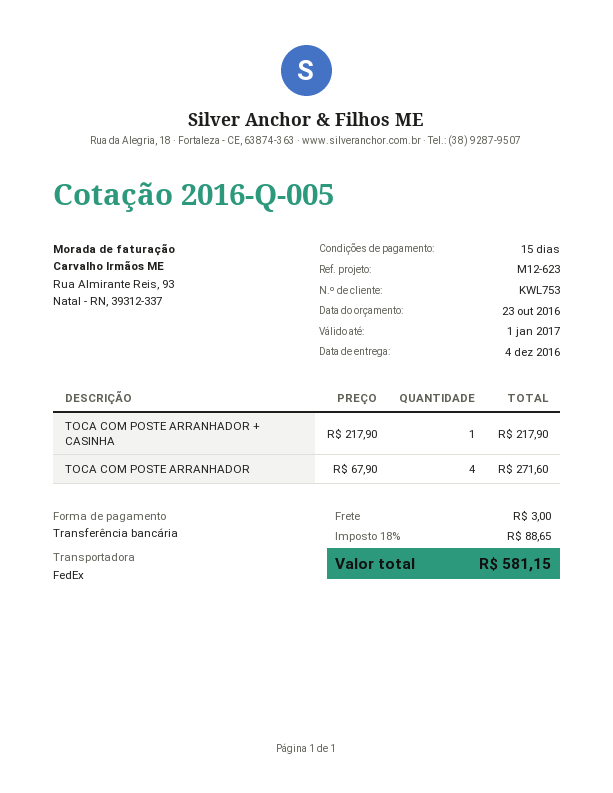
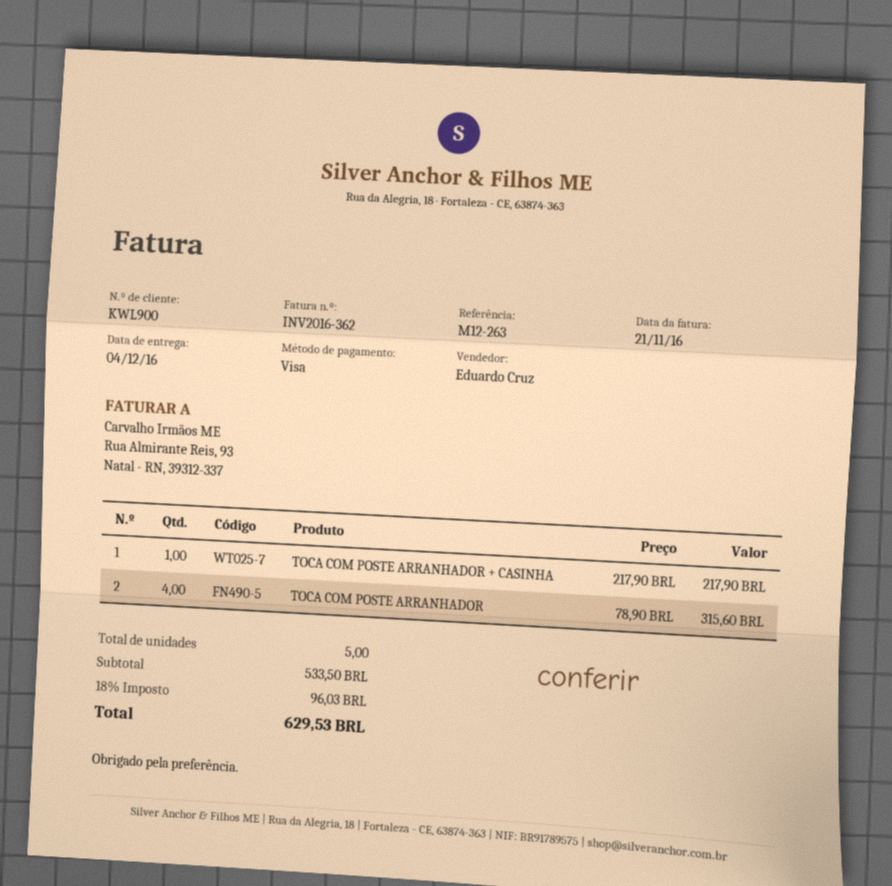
customer number: KWL753 -> KWL900
reference: M12-623 -> M12-263
payment method: bank transfer -> Visa
TOCA COM POSTE ARRANHADOR: 4 x 67.90 = 271.60 -> 4 x 78.90 = 315.60
shipping: 3.00 -> none
tax: 18% = 88.65 -> 18% = 96.03
total: 581.15 -> 629.53

